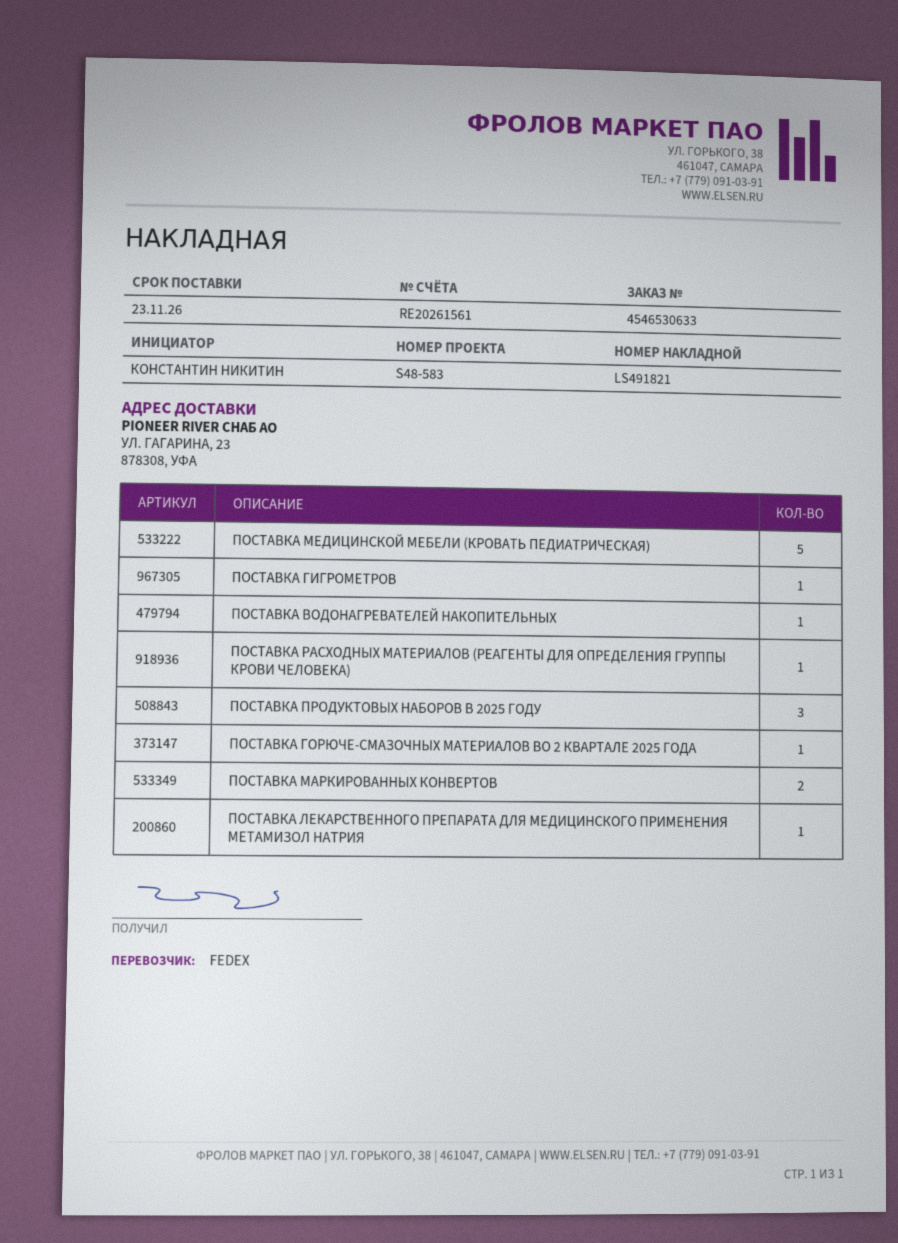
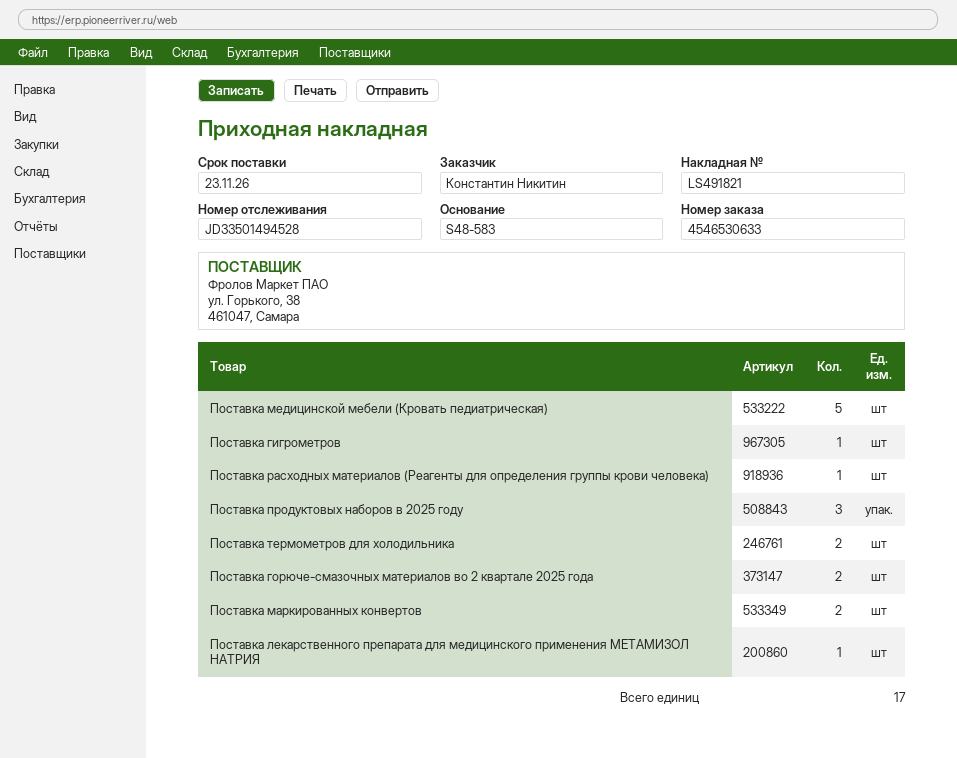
ПОСТАВКА ВОДОНАГРЕВАТЕЛЕЙ НАКОПИТЕЛЬНЫХ: 1 -> none
ПОСТАВКА ГОРЮЧЕ-СМАЗОЧНЫХ МАТЕРИАЛОВ ВО 2 КВАРТАЛЕ 2025 ГОДА: 1 -> 2
Поставка термометров для холодильника: none -> 2

